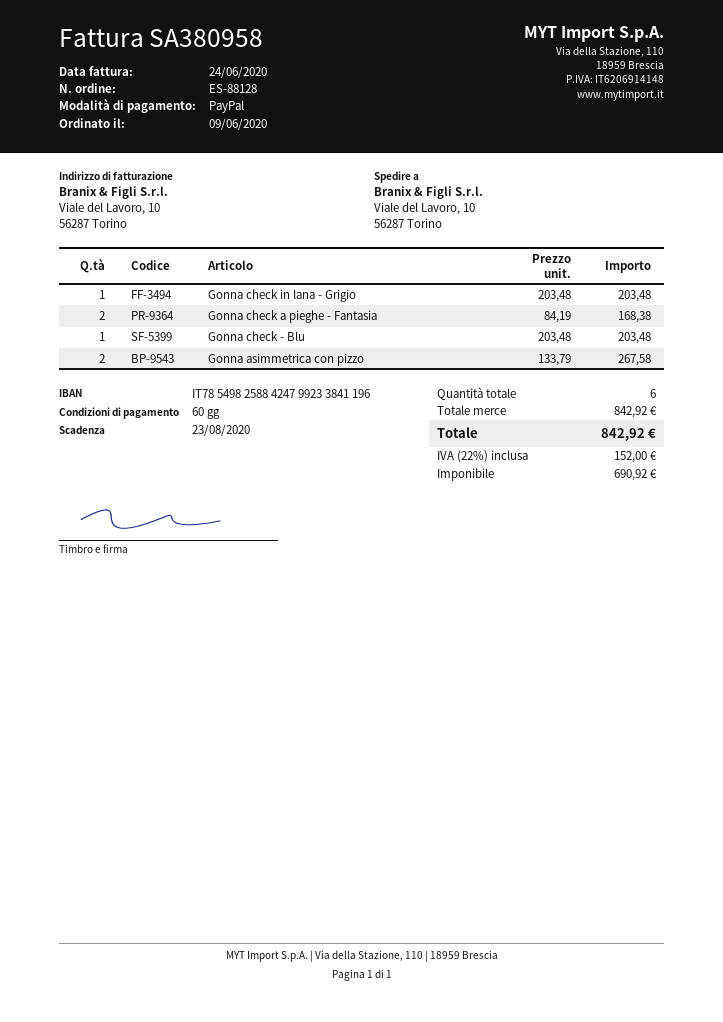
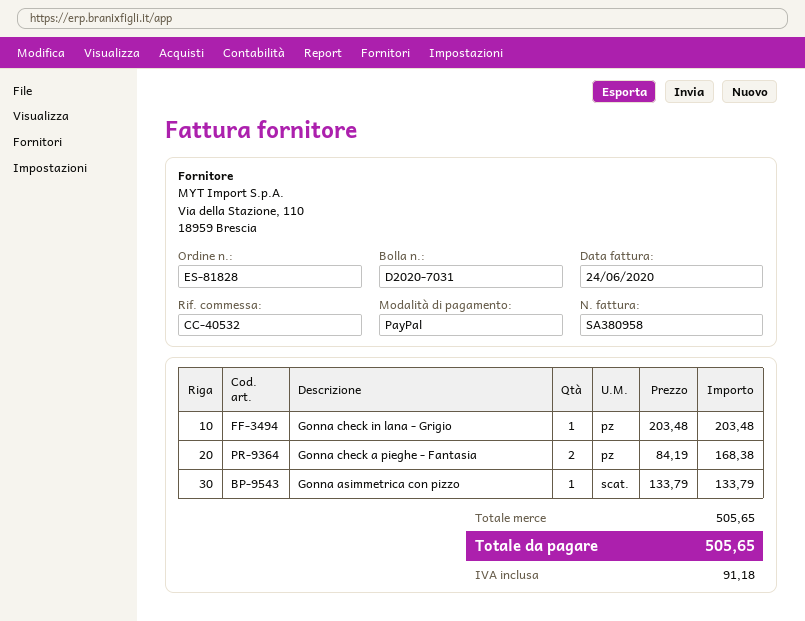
order number: ES-88128 -> ES-81828
Gonna check - Blu: 1 x 203.48 = 203.48 -> none
Gonna asimmetrica con pizzo: 2 x 133.79 = 267.58 -> 1 x 133.79 = 133.79
subtotal: 842.92 -> 505.65
tax: 152.00 -> 91.18
total: 842.92 -> 505.65

